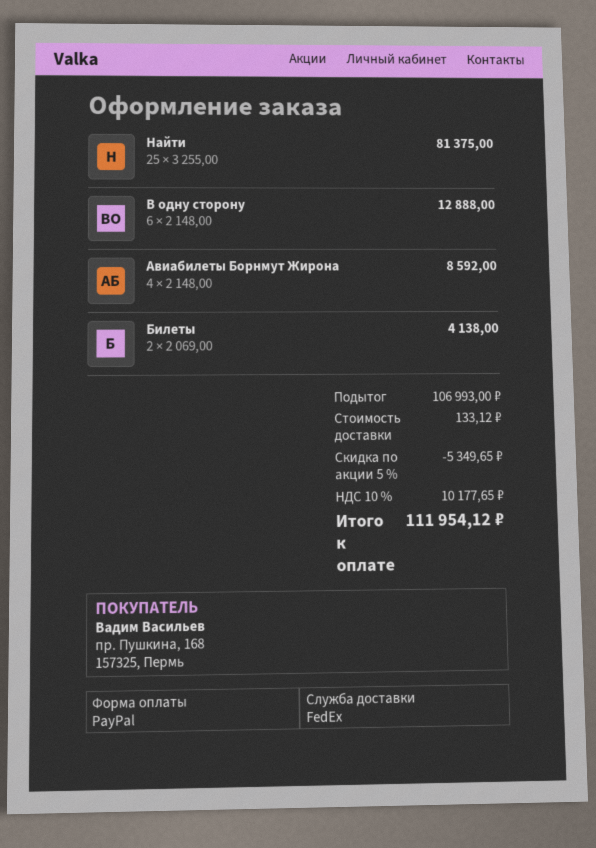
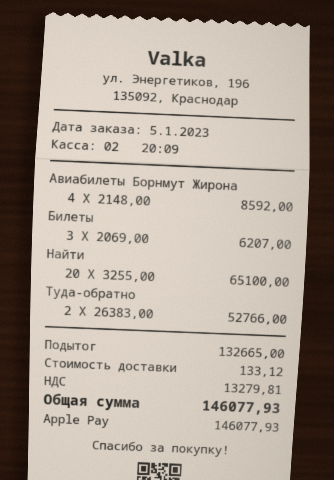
payment method: PayPal -> Apple Pay
Найти: 25 x 3255.00 = 81375.00 -> 20 x 3255.00 = 65100.00
В одну сторону: 6 x 2148.00 = 12888.00 -> none
Билеты: 2 x 2069.00 = 4138.00 -> 3 x 2069.00 = 6207.00
Туда-обратно: none -> 2 x 26383.00 = 52766.00
subtotal: 106993.00 -> 132665.00
discount: 5% = 5349.65 -> none
tax: 10177.65 -> 13279.81
total: 111954.12 -> 146077.93

